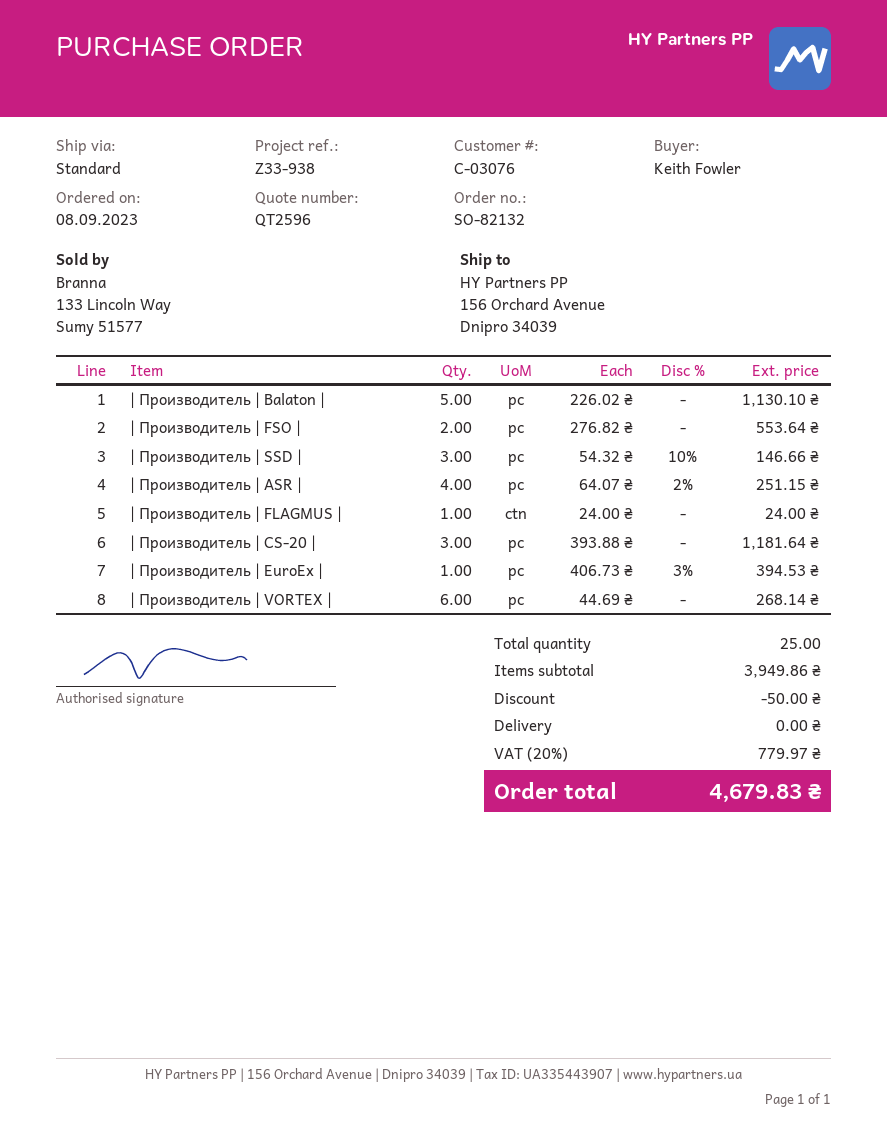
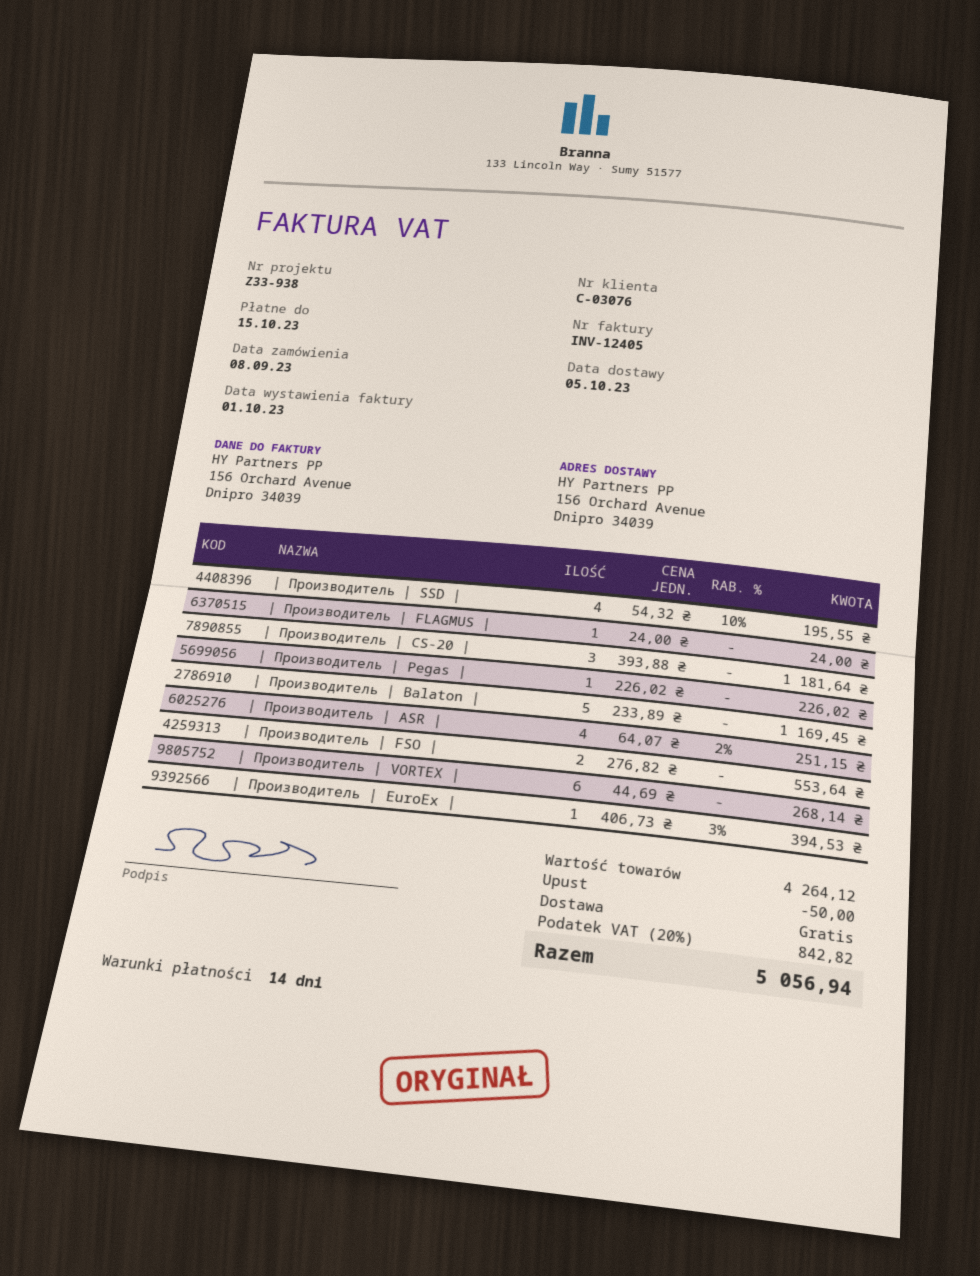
| Производитель | Balaton |: 5 x 226.02 = 1130.10 -> 5 x 233.89 = 1169.45
| Производитель | SSD |: 3 x 54.32 - 10% = 146.66 -> 4 x 54.32 - 10% = 195.55
| Производитель | Pegas |: none -> 1 x 226.02 = 226.02
subtotal: 3949.86 -> 4264.12
tax: 20% = 779.97 -> 20% = 842.82
total: 4679.83 -> 5056.94

